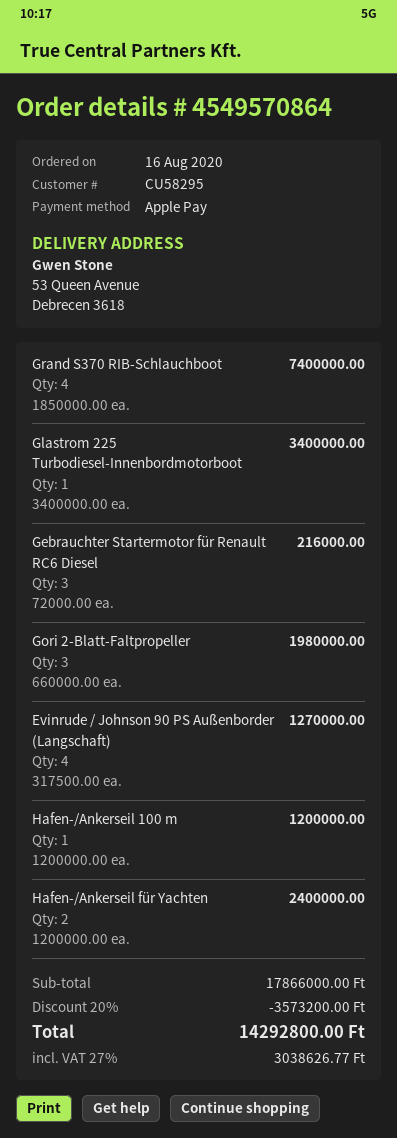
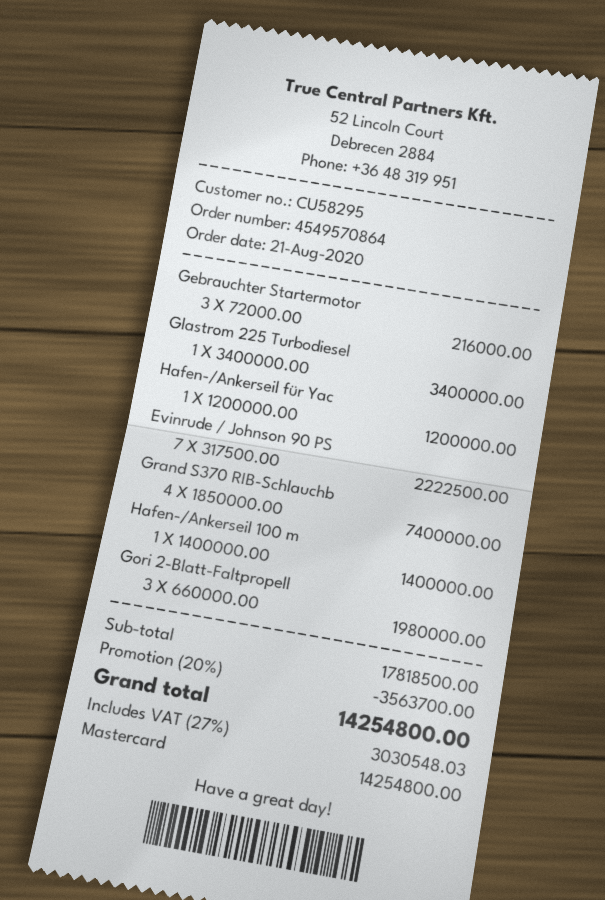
order date: 2020-08-16 -> 2020-08-21
payment method: Apple Pay -> Mastercard
Evinrude / Johnson 90 PS Außenborder (Langschaft): 4 x 317500.00 = 1270000.00 -> 7 x 317500.00 = 2222500.00
Hafen-/Ankerseil 100 m: 1 x 1200000.00 = 1200000.00 -> 1 x 1400000.00 = 1400000.00
Hafen-/Ankerseil für Yachten: 2 x 1200000.00 = 2400000.00 -> 1 x 1200000.00 = 1200000.00
subtotal: 17866000.00 -> 17818500.00
discount: 20% = 3573200.00 -> 20% = 3563700.00
tax: 27% = 3038626.77 -> 27% = 3030548.03
total: 14292800.00 -> 14254800.00

